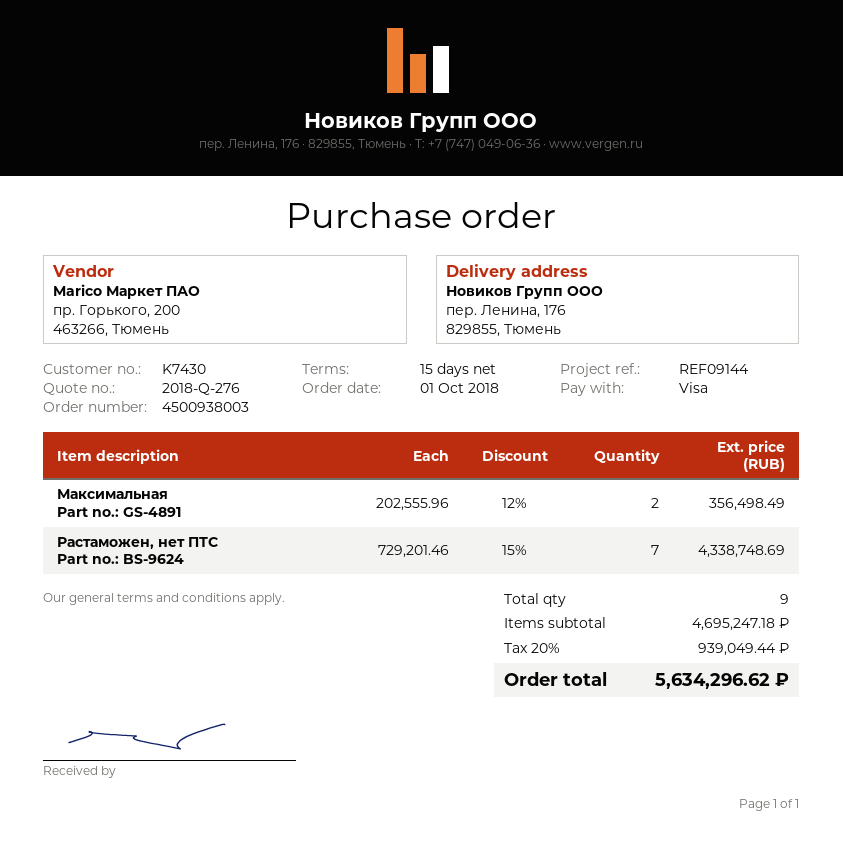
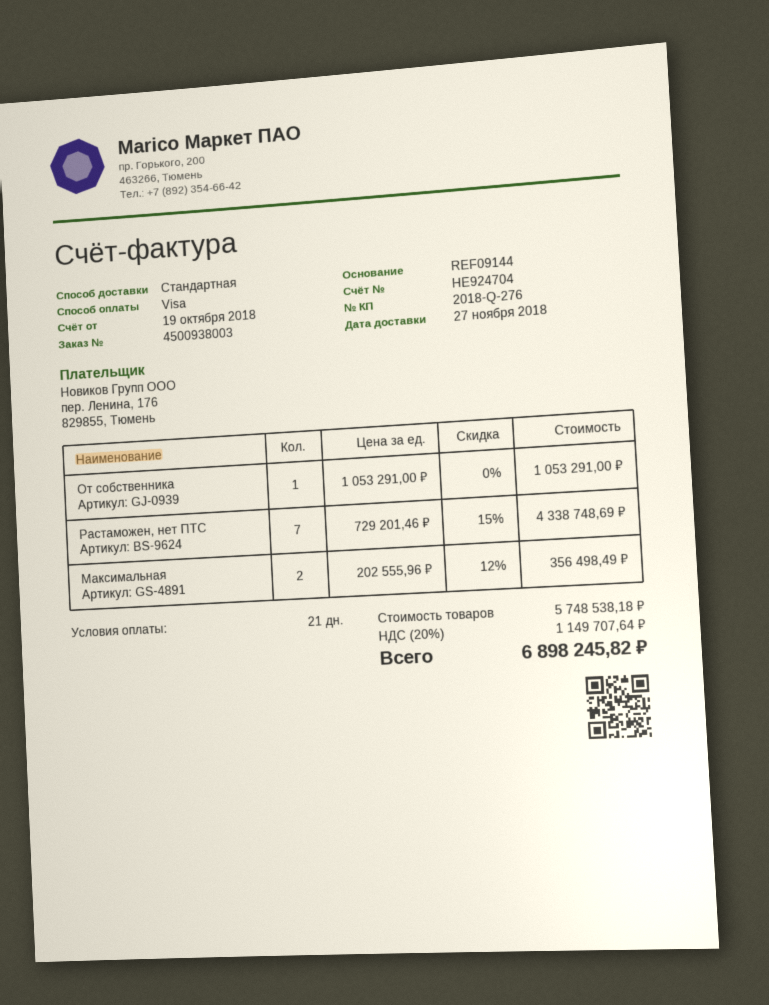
payment terms: 15 days -> 21 days
От собственника: none -> 1 x 1053291.00 = 1053291.00
subtotal: 4695247.18 -> 5748538.18
tax: 20% = 939049.44 -> 20% = 1149707.64
total: 5634296.62 -> 6898245.82

